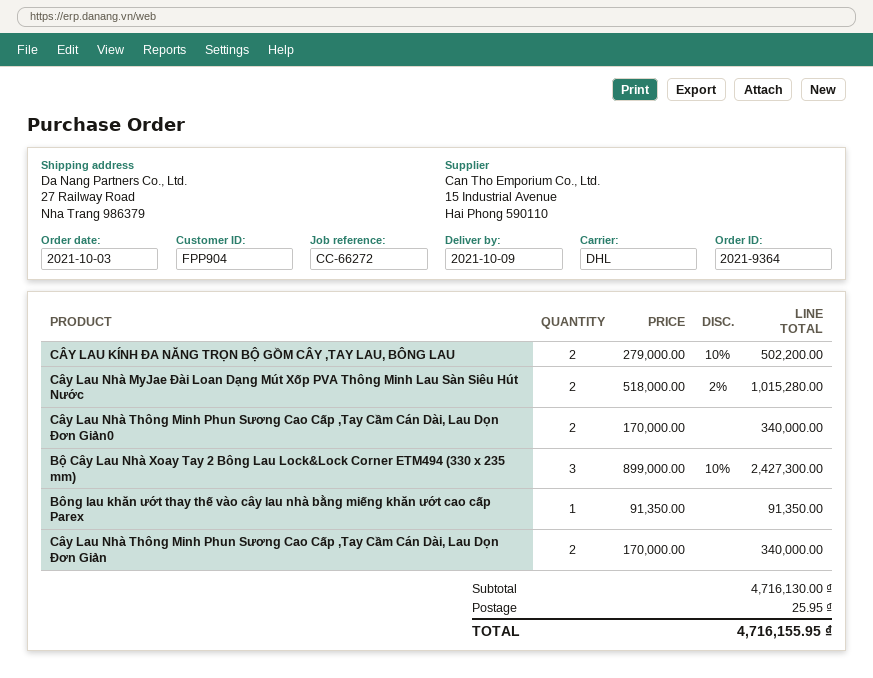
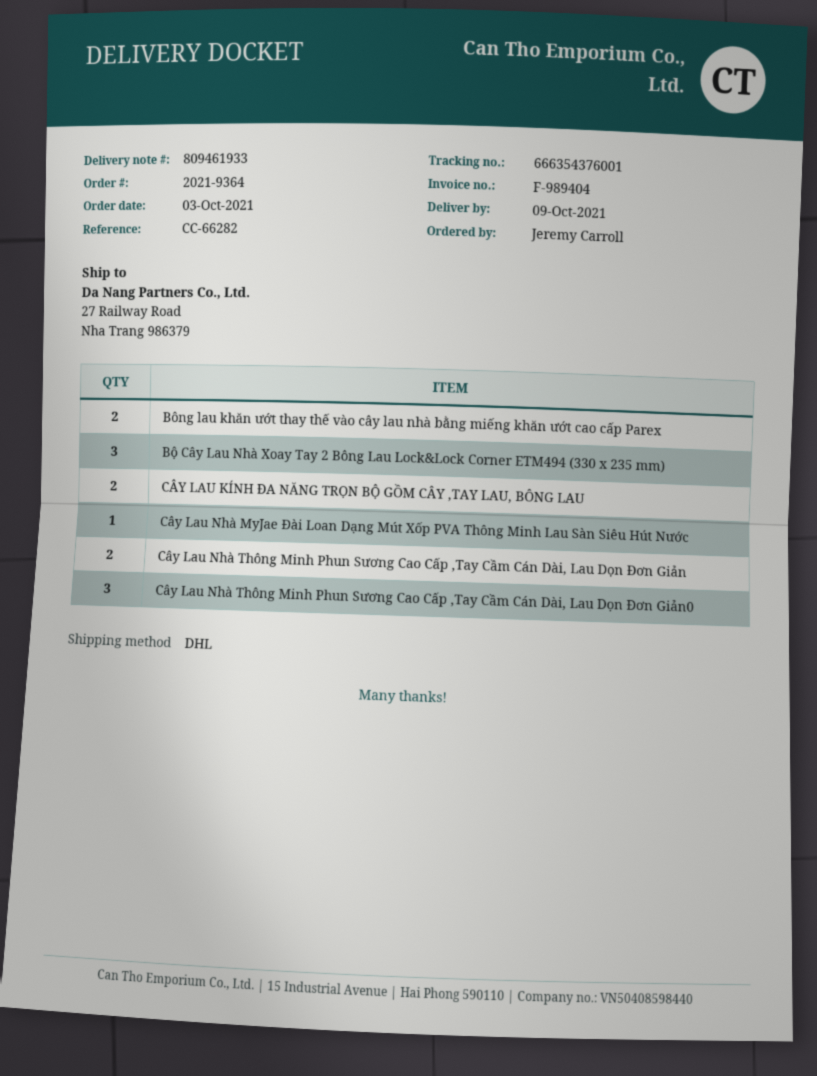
reference: CC-66272 -> CC-66282
Cây Lau Nhà MyJae Đài Loan Dạng Mút Xốp PVA Thông Minh Lau Sàn Siêu Hút Nước: 2 -> 1
Cây Lau Nhà Thông Minh Phun Sương Cao Cấp ,Tay Cầm Cán Dài, Lau Dọn Đơn Giản0: 2 -> 3
Bông lau khăn ướt thay thế vào cây lau nhà bằng miếng khăn ướt cao cấp Parex: 1 -> 2

